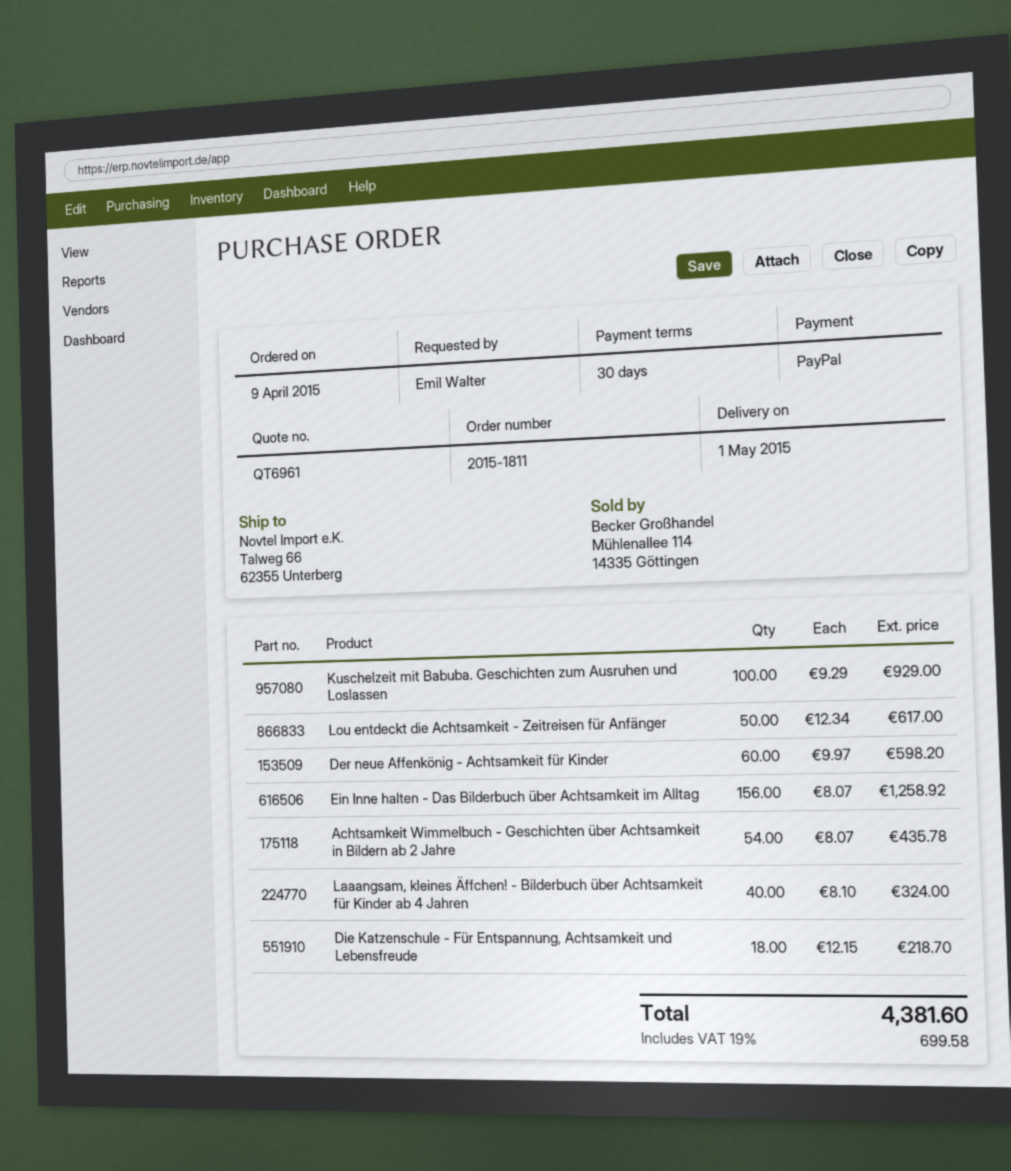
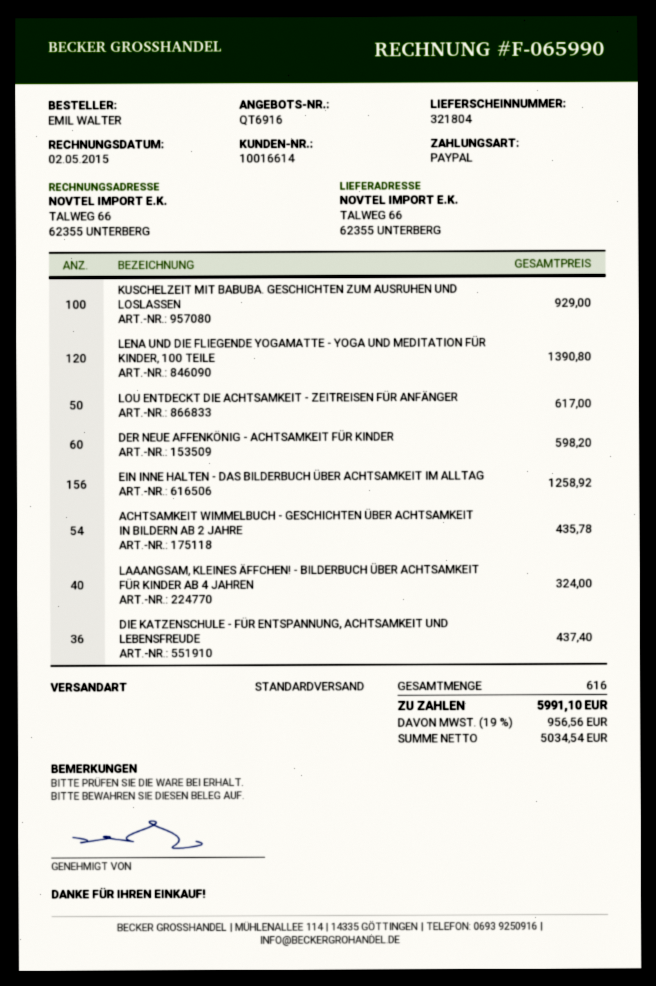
quote number: QT6961 -> QT6916
Die Katzenschule - Für Entspannung, Achtsamkeit und Lebensfreude: 18 for 218.70 -> 36 for 437.40
LENA UND DIE FLIEGENDE YOGAMATTE - YOGA UND MEDITATION FÜR KINDER, 100 TEILE: none -> 120 for 1390.80
tax: 19% = 699.58 -> 19% = 956.56
total: 4381.60 -> 5991.10

